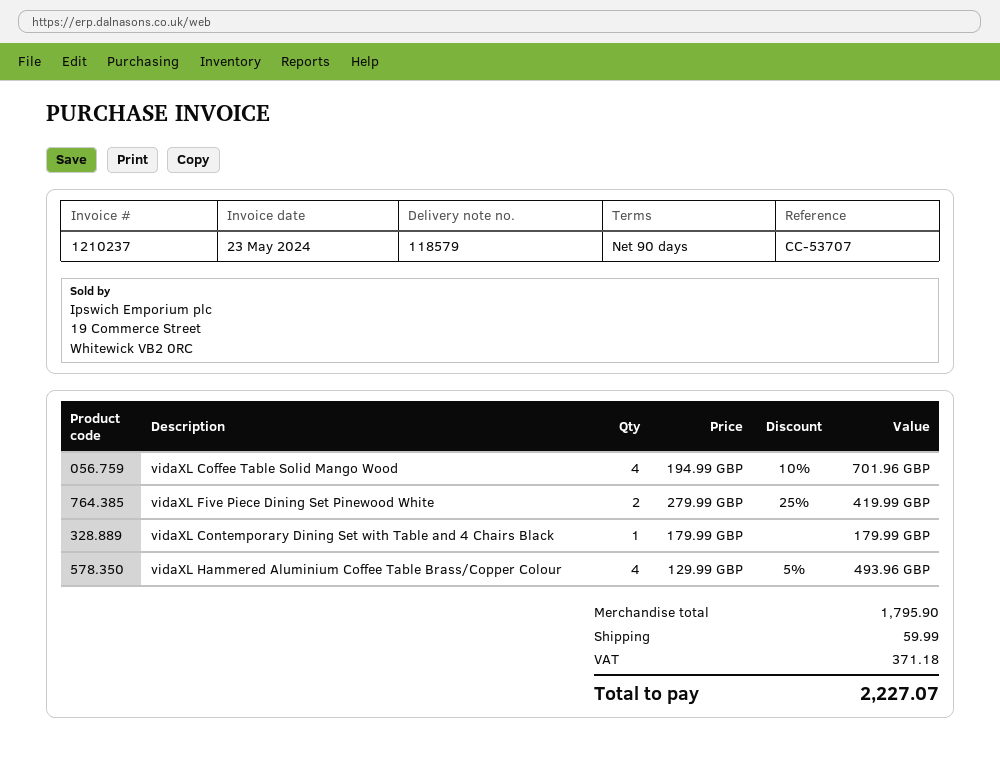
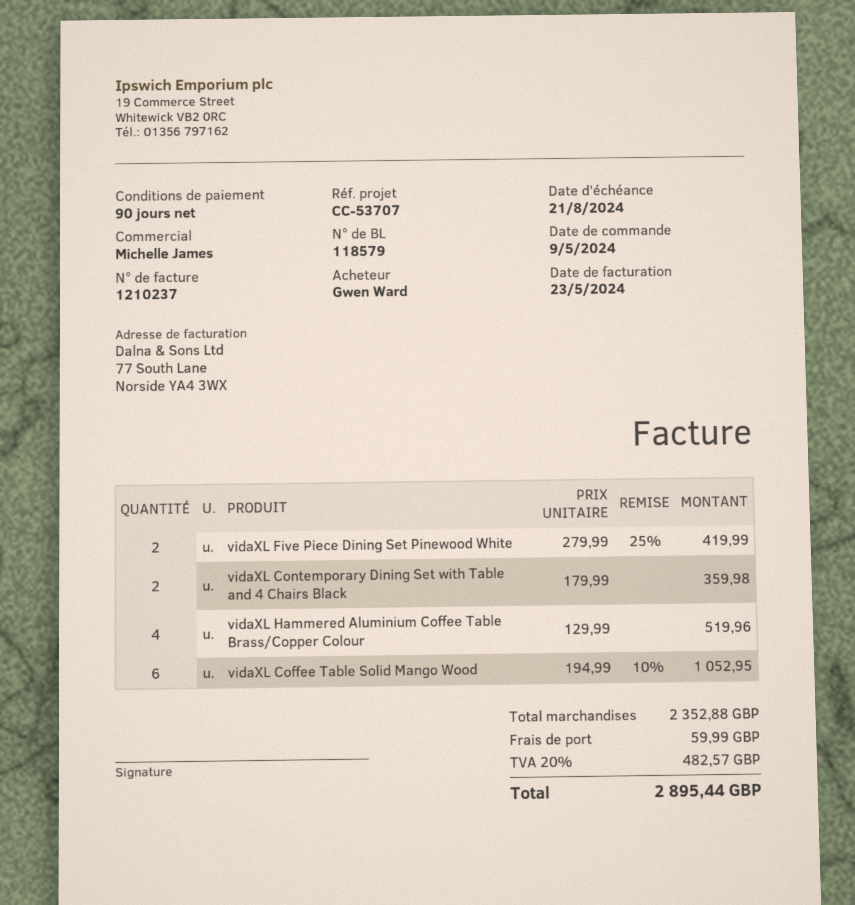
vidaXL Coffee Table Solid Mango Wood: 4 x 194.99 - 10% = 701.96 -> 6 x 194.99 - 10% = 1052.95
vidaXL Contemporary Dining Set with Table and 4 Chairs Black: 1 x 179.99 = 179.99 -> 2 x 179.99 = 359.98
vidaXL Hammered Aluminium Coffee Table Brass/Copper Colour: 4 x 129.99 - 5% = 493.96 -> 4 x 129.99 = 519.96
subtotal: 1795.90 -> 2352.88
tax: 371.18 -> 482.57
total: 2227.07 -> 2895.44

